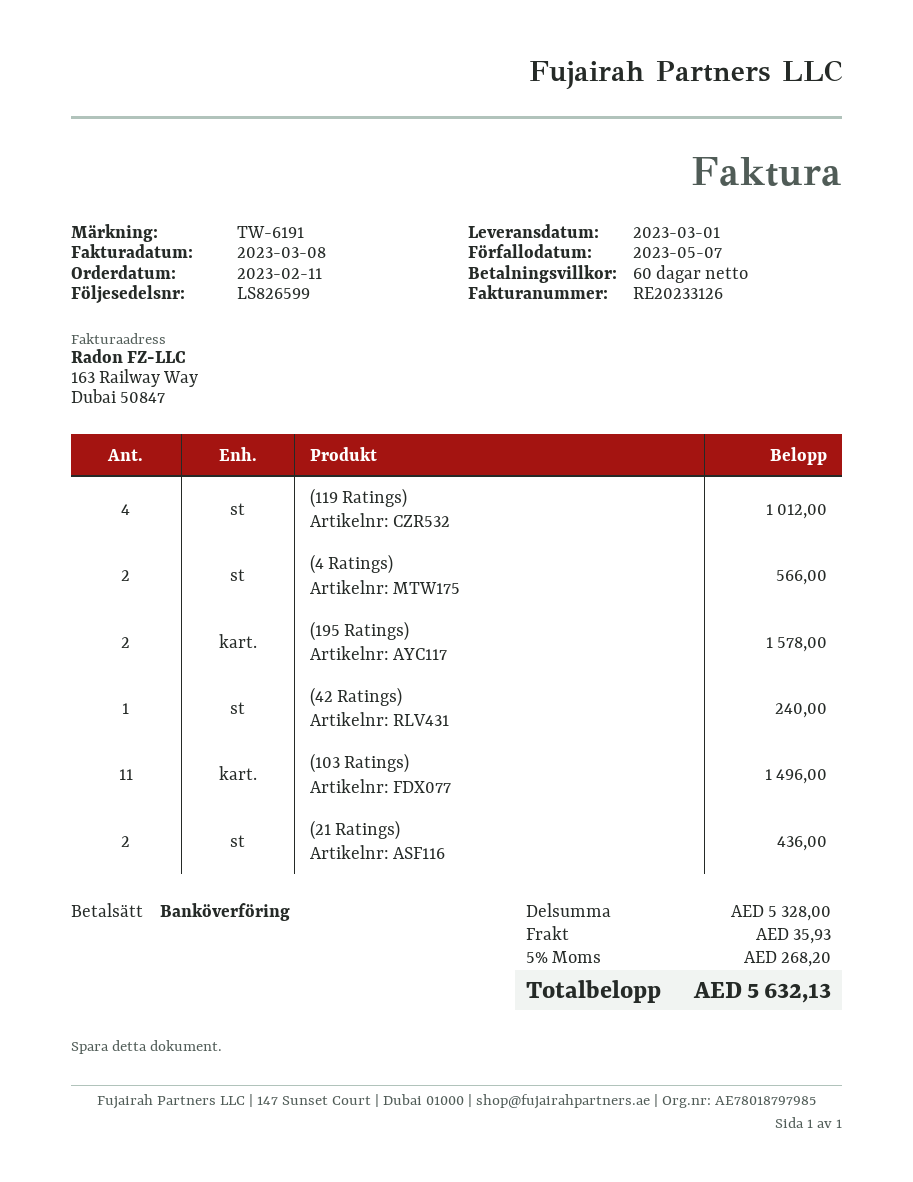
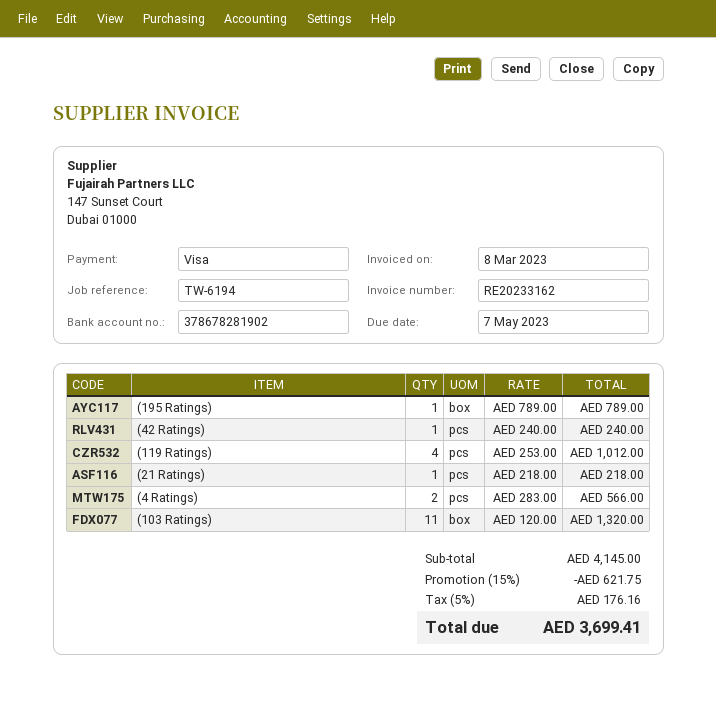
invoice number: RE20233126 -> RE20233162
reference: TW-6191 -> TW-6194
payment method: bank transfer -> Visa
(195 Ratings): 2 for 1578.00 -> 1 for 789.00
(103 Ratings): 11 for 1496.00 -> 11 for 1320.00
(21 Ratings): 2 for 436.00 -> 1 for 218.00
subtotal: 5328.00 -> 4145.00
discount: none -> 15% = 621.75
shipping: 35.93 -> none
tax: 5% = 268.20 -> 5% = 176.16
total: 5632.13 -> 3699.41

